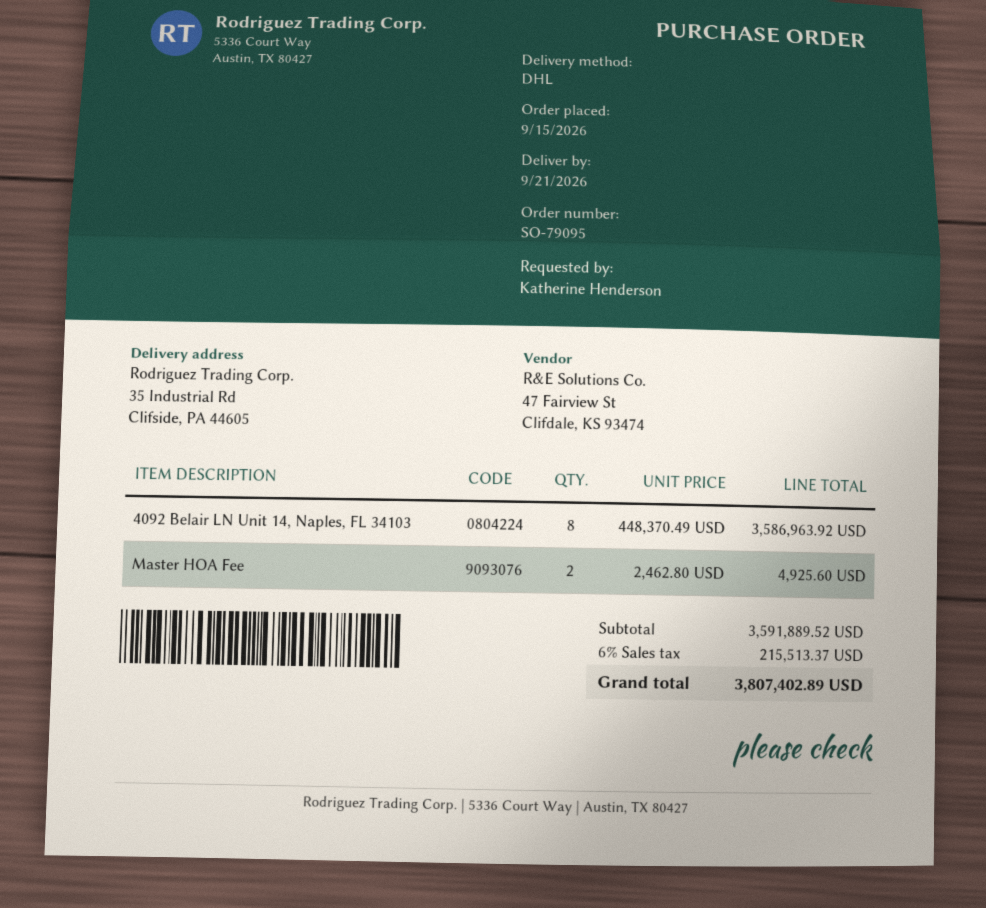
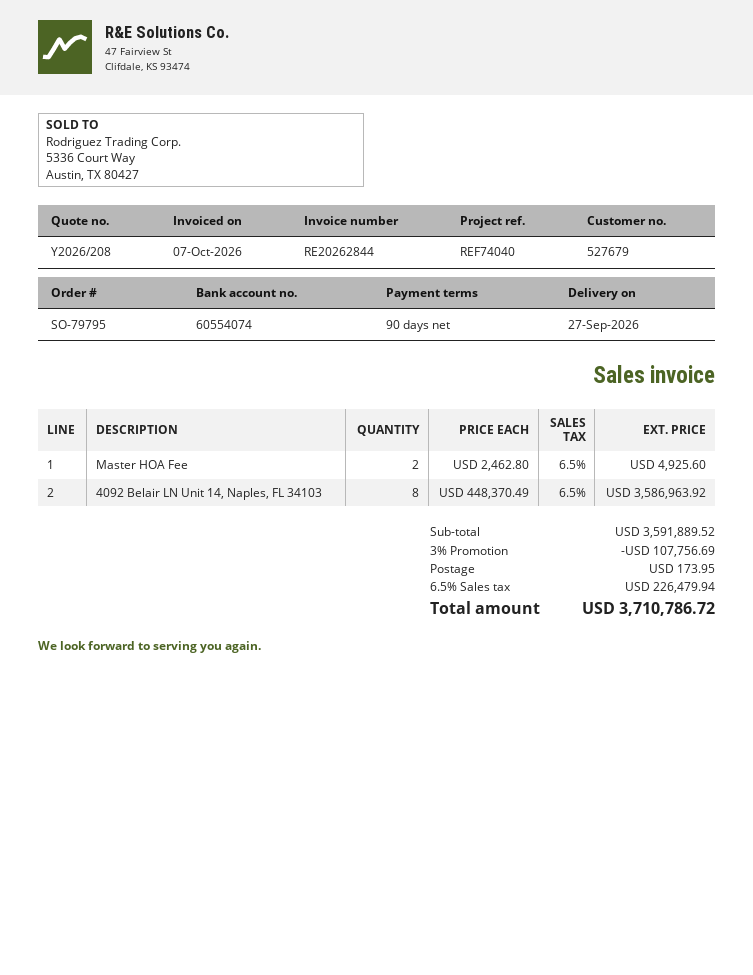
order number: SO-79095 -> SO-79795
delivery date: 2026-09-21 -> 2026-09-27
discount: none -> 3% = 107756.69
shipping: none -> 173.95
tax: 6% = 215513.37 -> 6.5% = 226479.94
total: 3807402.89 -> 3710786.72

